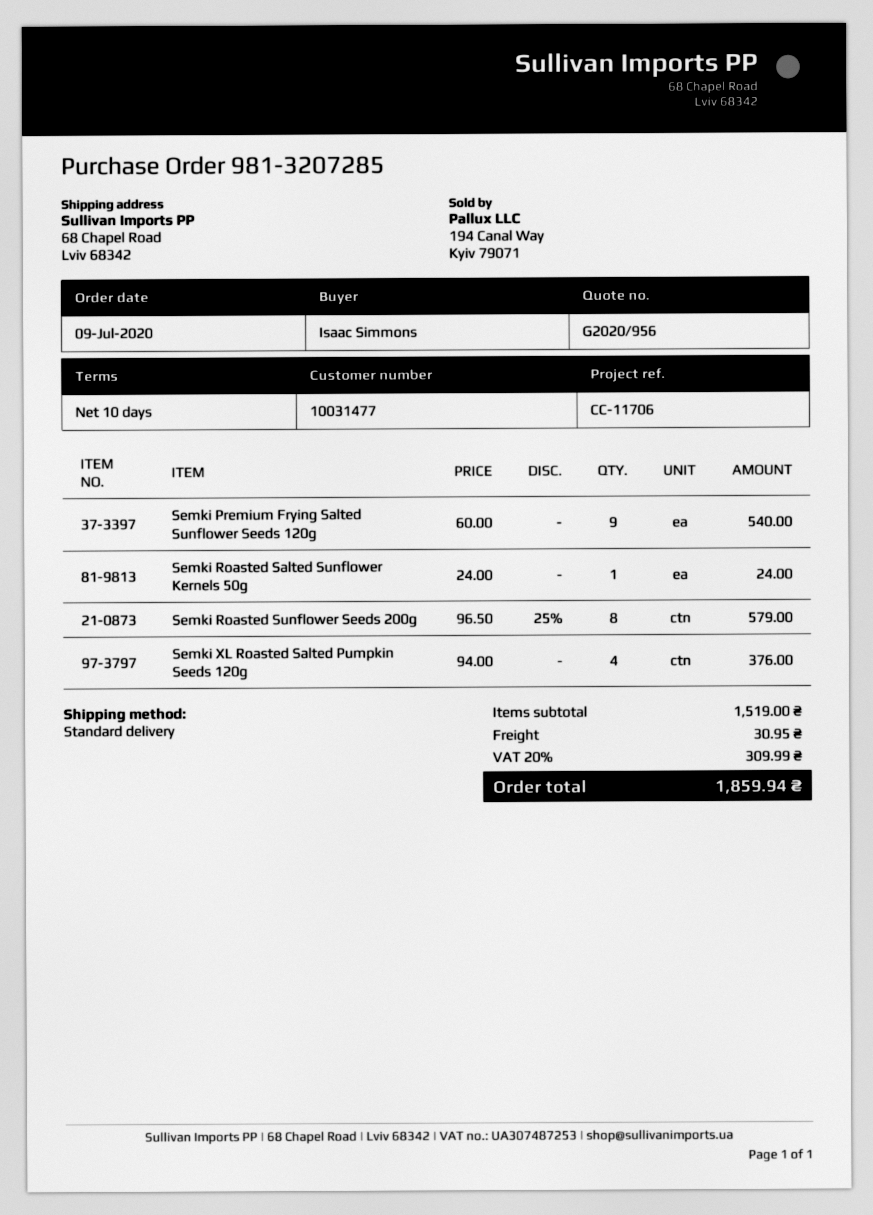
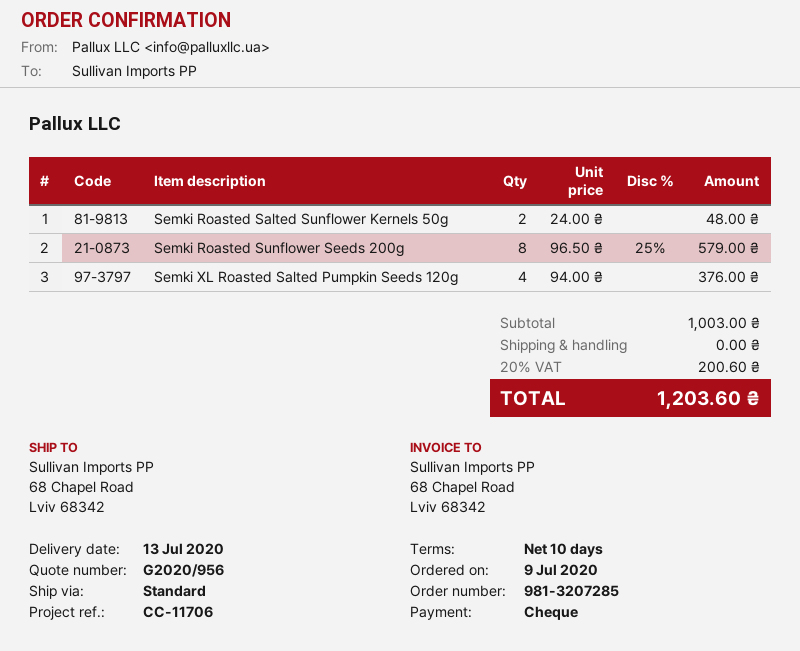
Semki Premium Frying Salted Sunflower Seeds 120g: 9 x 60.00 = 540.00 -> none
Semki Roasted Salted Sunflower Kernels 50g: 1 x 24.00 = 24.00 -> 2 x 24.00 = 48.00
subtotal: 1519.00 -> 1003.00
shipping: 30.95 -> 0.00
tax: 20% = 309.99 -> 20% = 200.60
total: 1859.94 -> 1203.60

